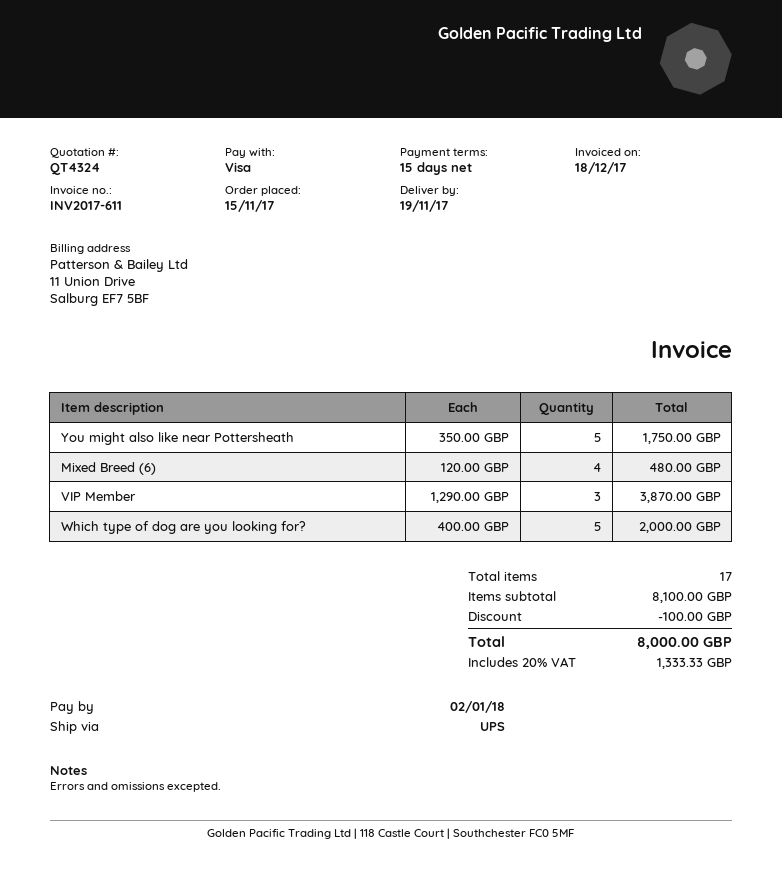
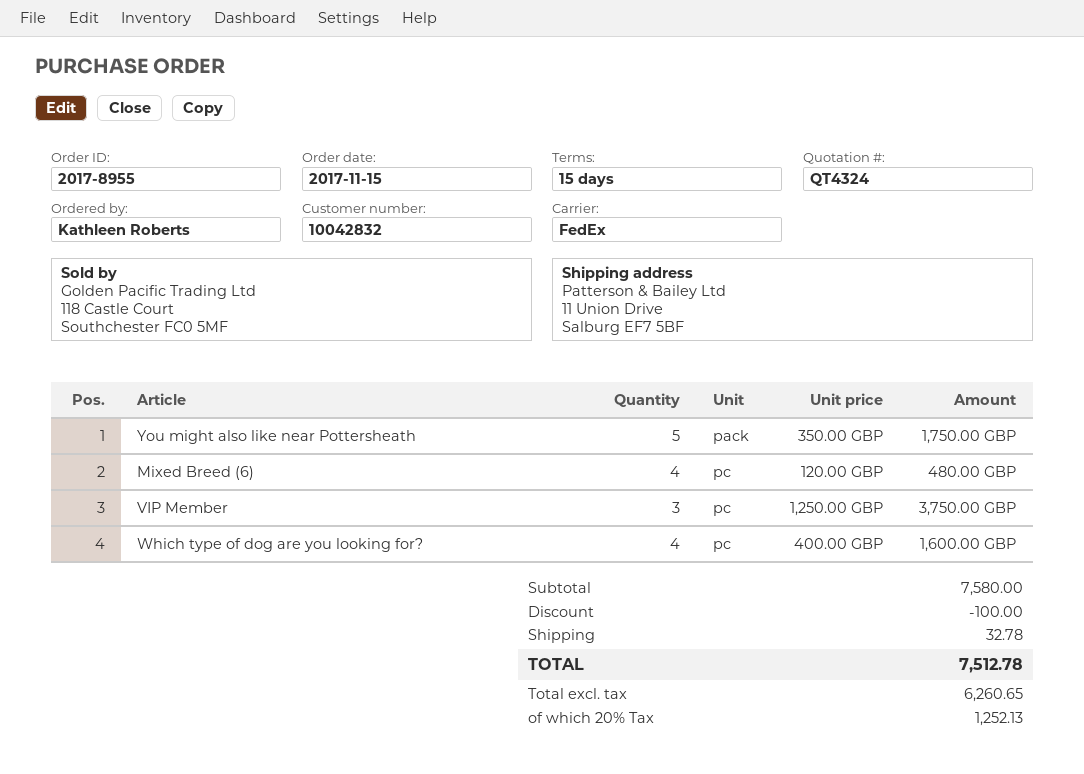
shipping method: UPS -> FedEx
VIP Member: 3 x 1290.00 = 3870.00 -> 3 x 1250.00 = 3750.00
Which type of dog are you looking for?: 5 x 400.00 = 2000.00 -> 4 x 400.00 = 1600.00
subtotal: 8100.00 -> 7580.00
shipping: none -> 32.78
tax: 20% = 1333.33 -> 20% = 1252.13
total: 8000.00 -> 7512.78

